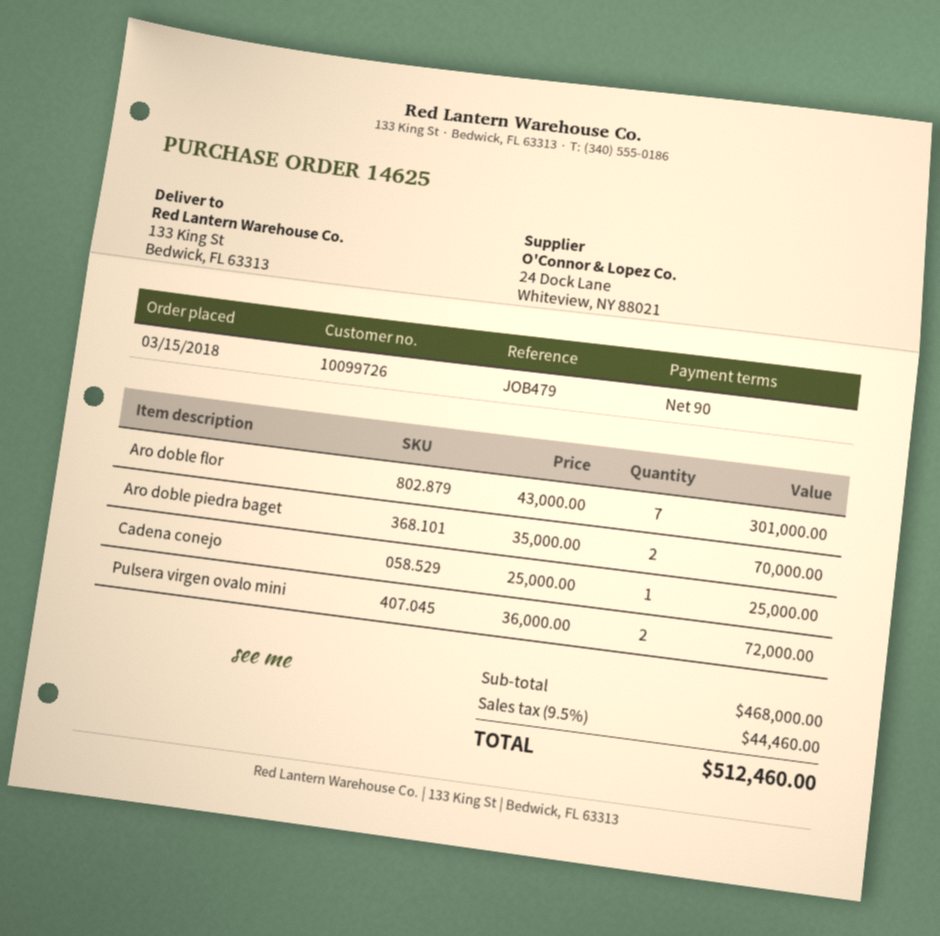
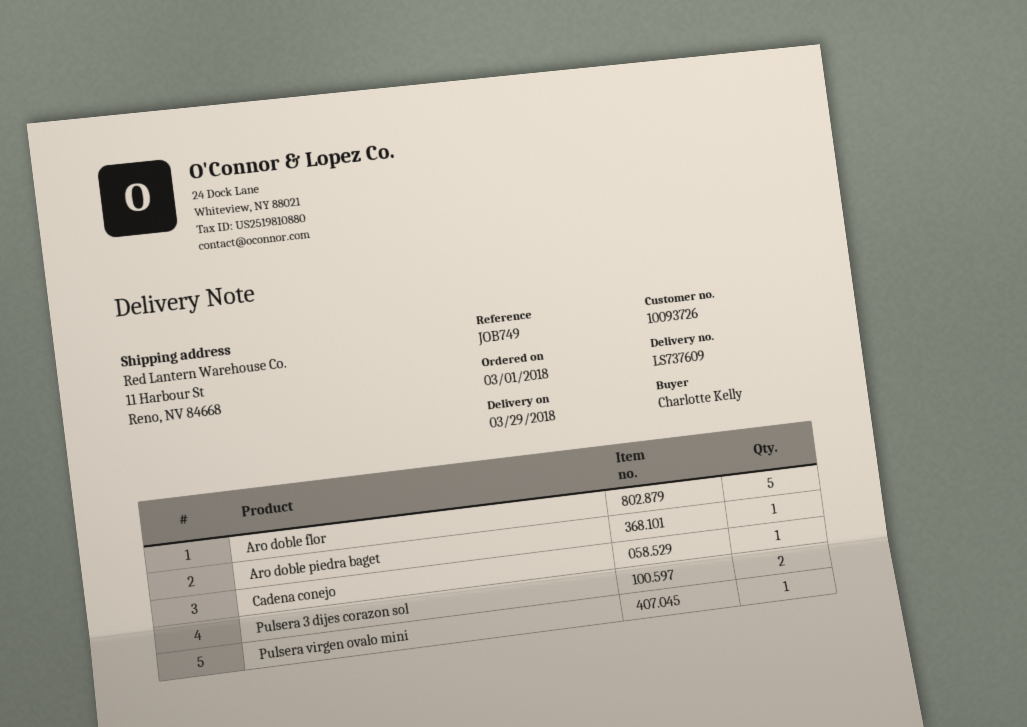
order date: 2018-03-15 -> 2018-03-01
customer number: 10099726 -> 10093726
reference: JOB479 -> JOB749
ship to: 133 King St, Bedwick, FL 63313 -> 11 Harbour St, Reno, NV 84668
Aro doble flor: 7 -> 5
Aro doble piedra baget: 2 -> 1
Pulsera virgen ovalo mini: 2 -> 1
Pulsera 3 dijes corazon sol: none -> 2

